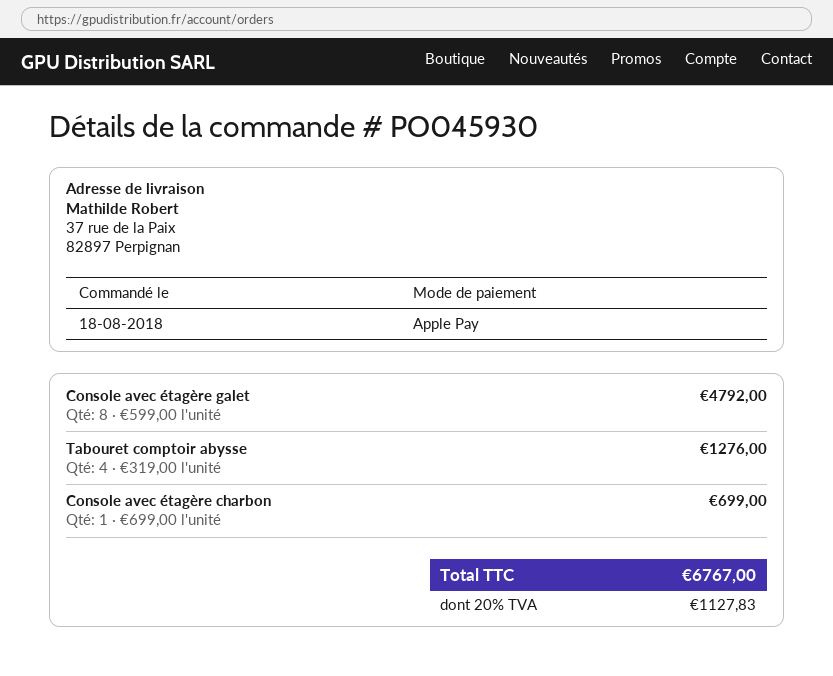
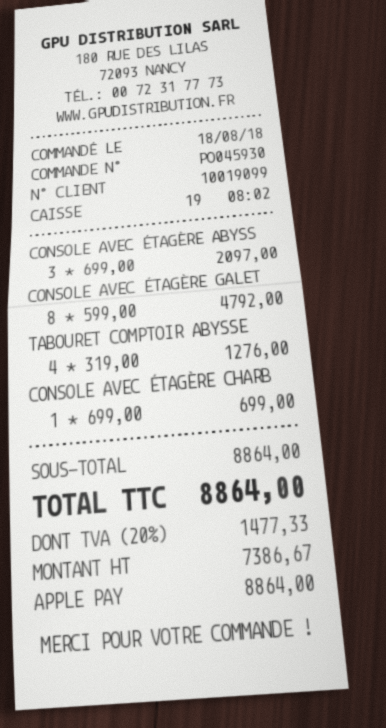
CONSOLE AVEC ÉTAGÈRE ABYSS: none -> 3 x 699.00 = 2097.00
tax: 20% = 1127.83 -> 20% = 1477.33
total: 6767.00 -> 8864.00

